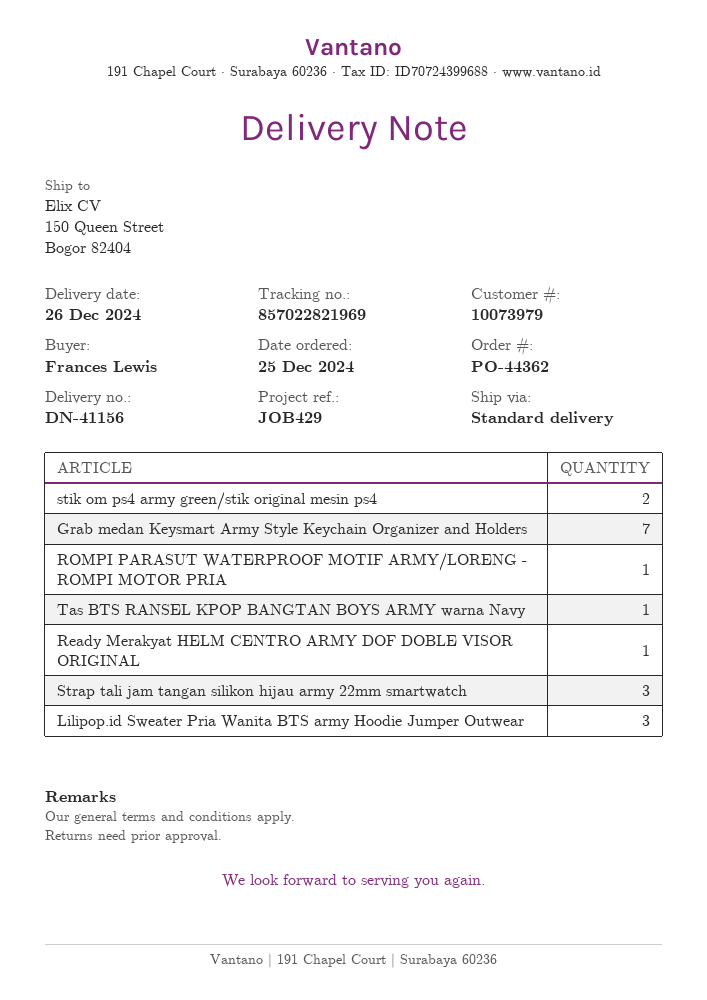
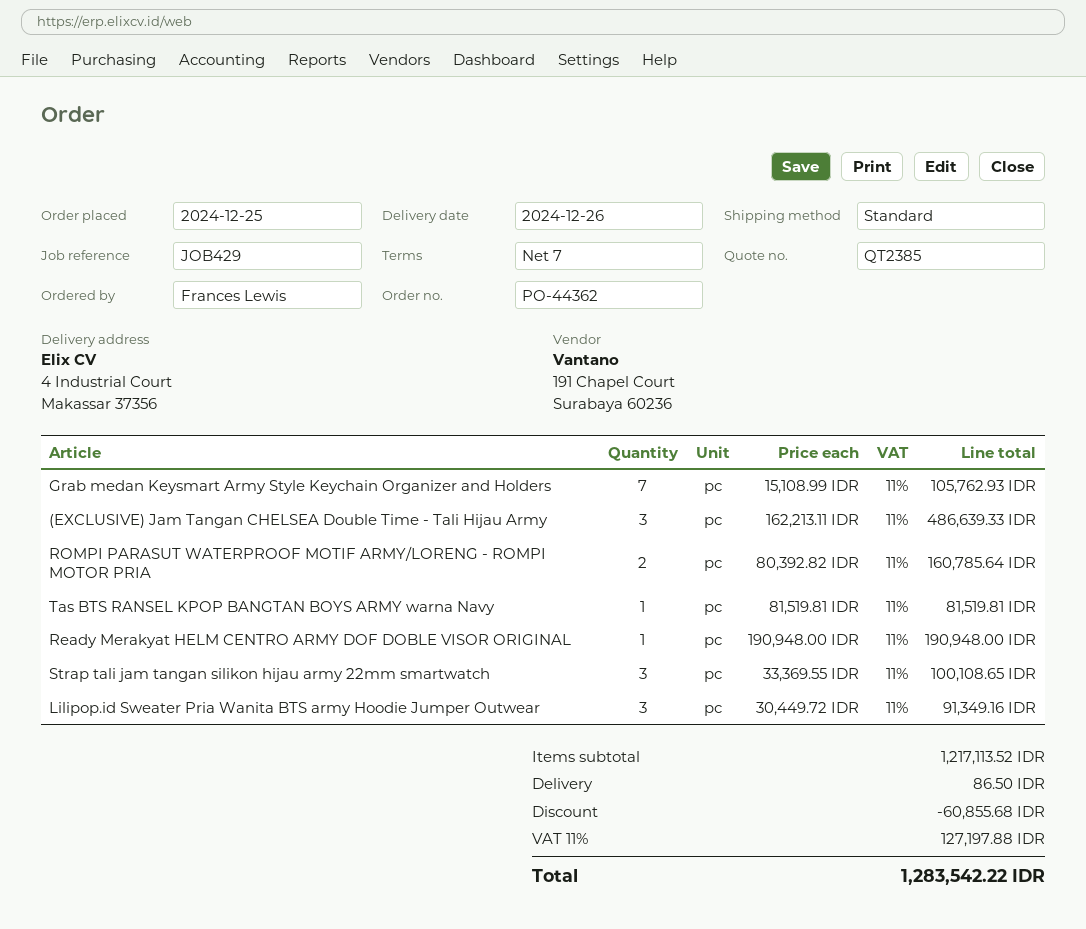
ship to: 150 Queen Street, Bogor 82404 -> 4 Industrial Court, Makassar 37356
stik om ps4 army green/stik original mesin ps4: 2 -> none
ROMPI PARASUT WATERPROOF MOTIF ARMY/LORENG - ROMPI MOTOR PRIA: 1 -> 2
(EXCLUSIVE) Jam Tangan CHELSEA Double Time - Tali Hijau Army: none -> 3

